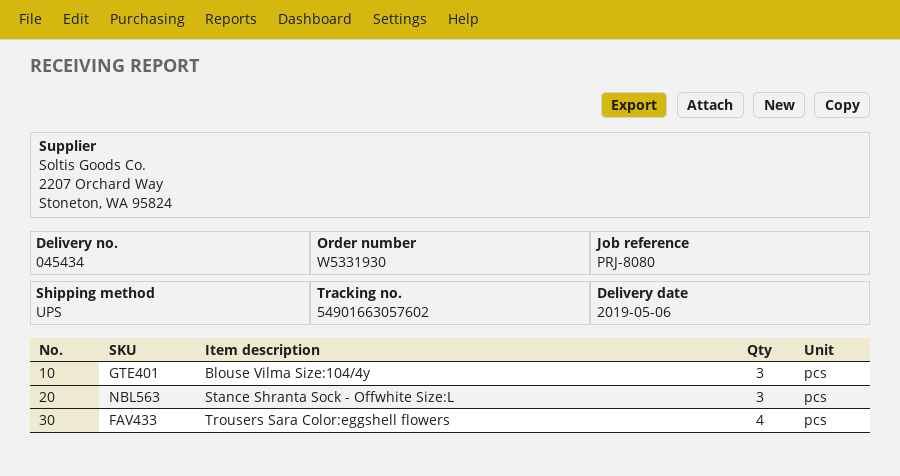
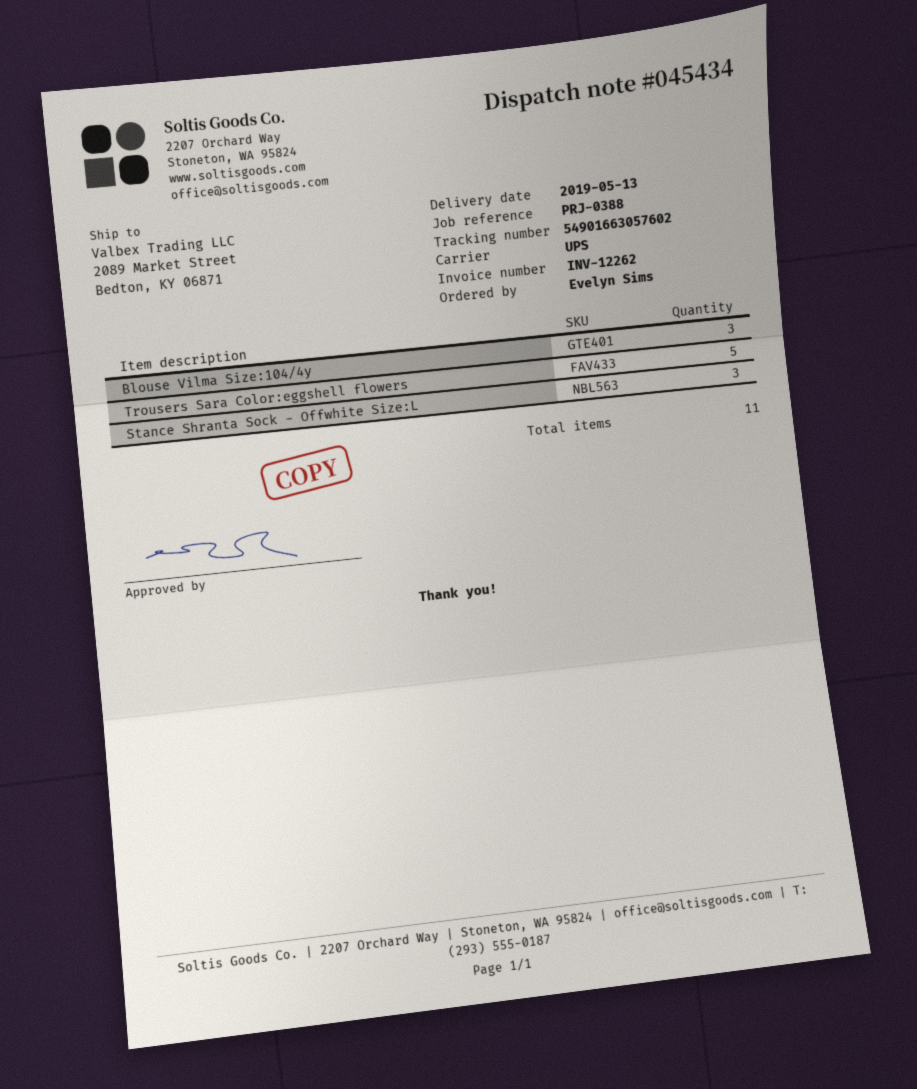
delivery date: 2019-05-06 -> 2019-05-13
reference: PRJ-8080 -> PRJ-0388
Trousers Sara Color:eggshell flowers: 4 -> 5

